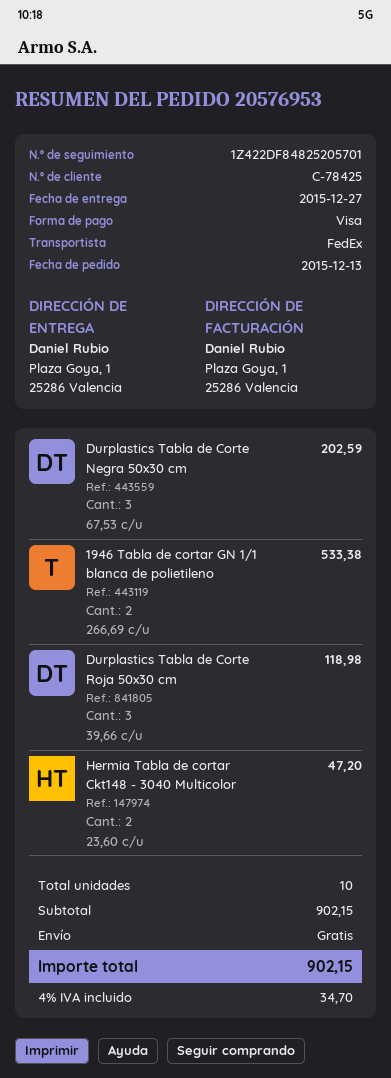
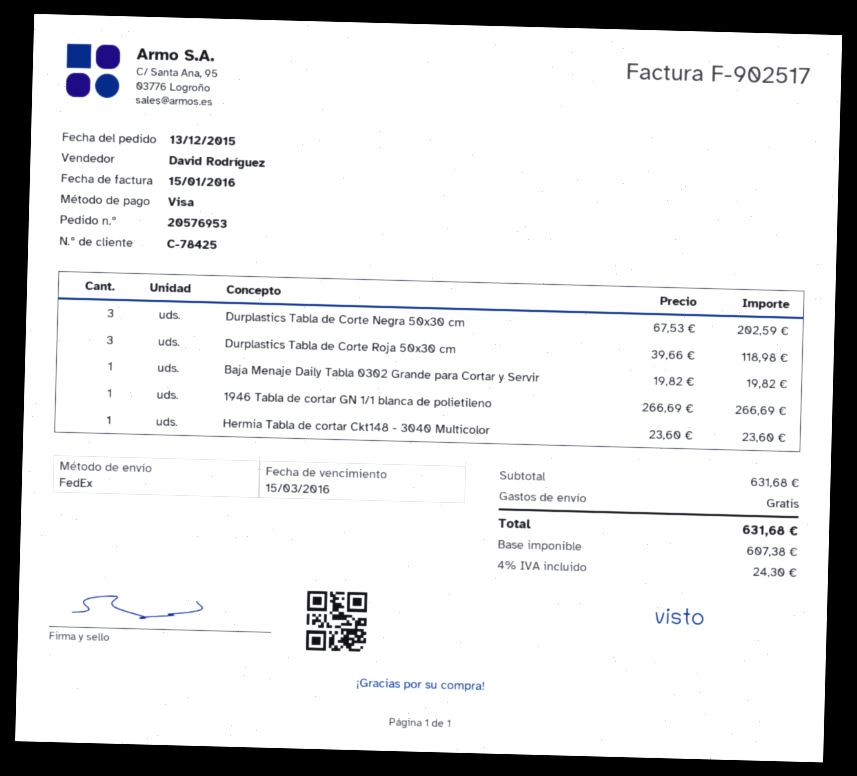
1946 Tabla de cortar GN 1/1 blanca de polietileno: 2 x 266.69 = 533.38 -> 1 x 266.69 = 266.69
Hermia Tabla de cortar Ckt148 - 3040 Multicolor: 2 x 23.60 = 47.20 -> 1 x 23.60 = 23.60
Baja Menaje Daily Tabla 0302 Grande para Cortar y Servir: none -> 1 x 19.82 = 19.82
subtotal: 902.15 -> 631.68
tax: 4% = 34.70 -> 4% = 24.30
total: 902.15 -> 631.68

